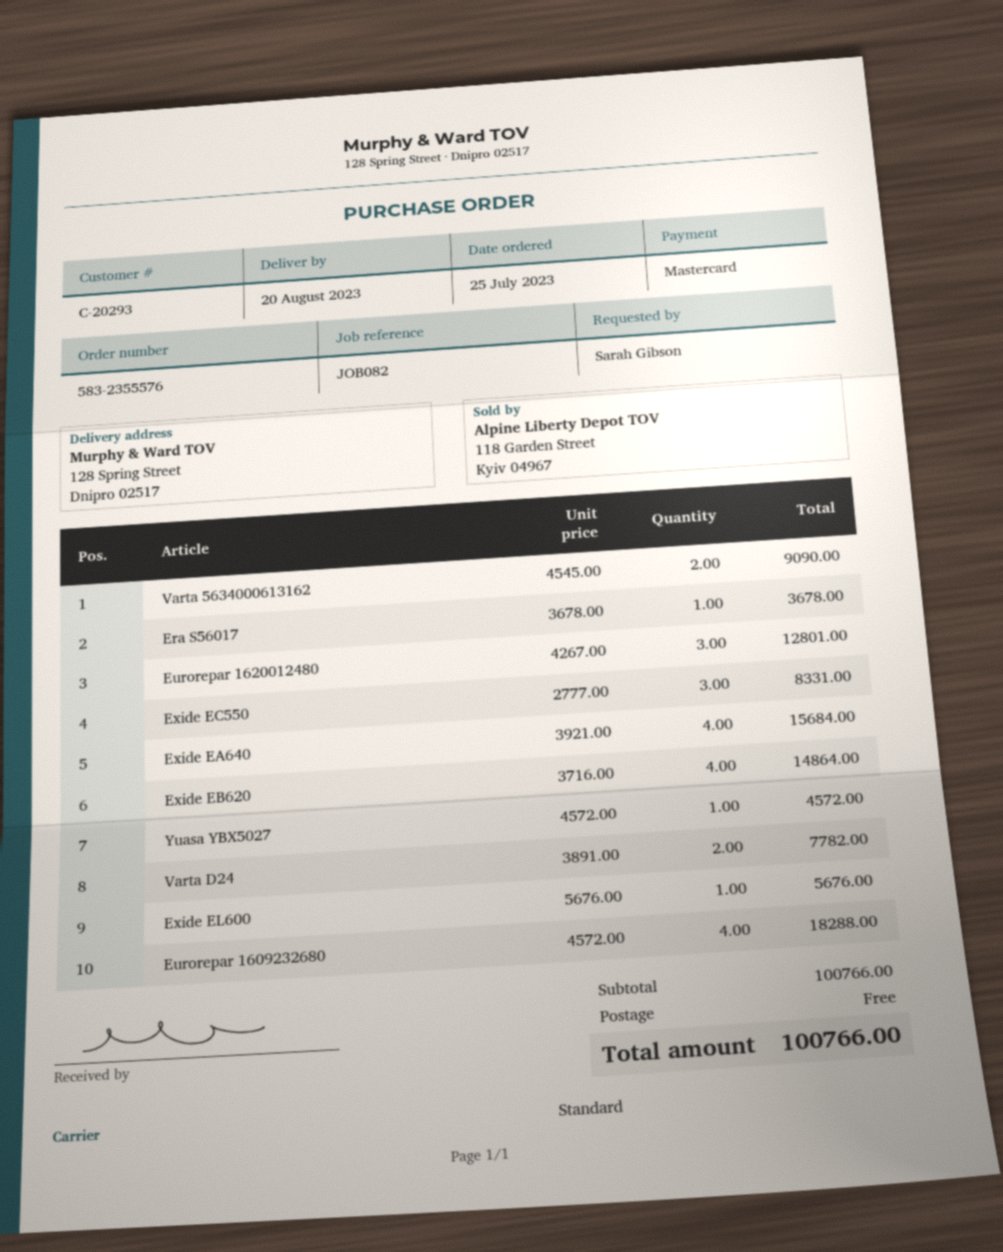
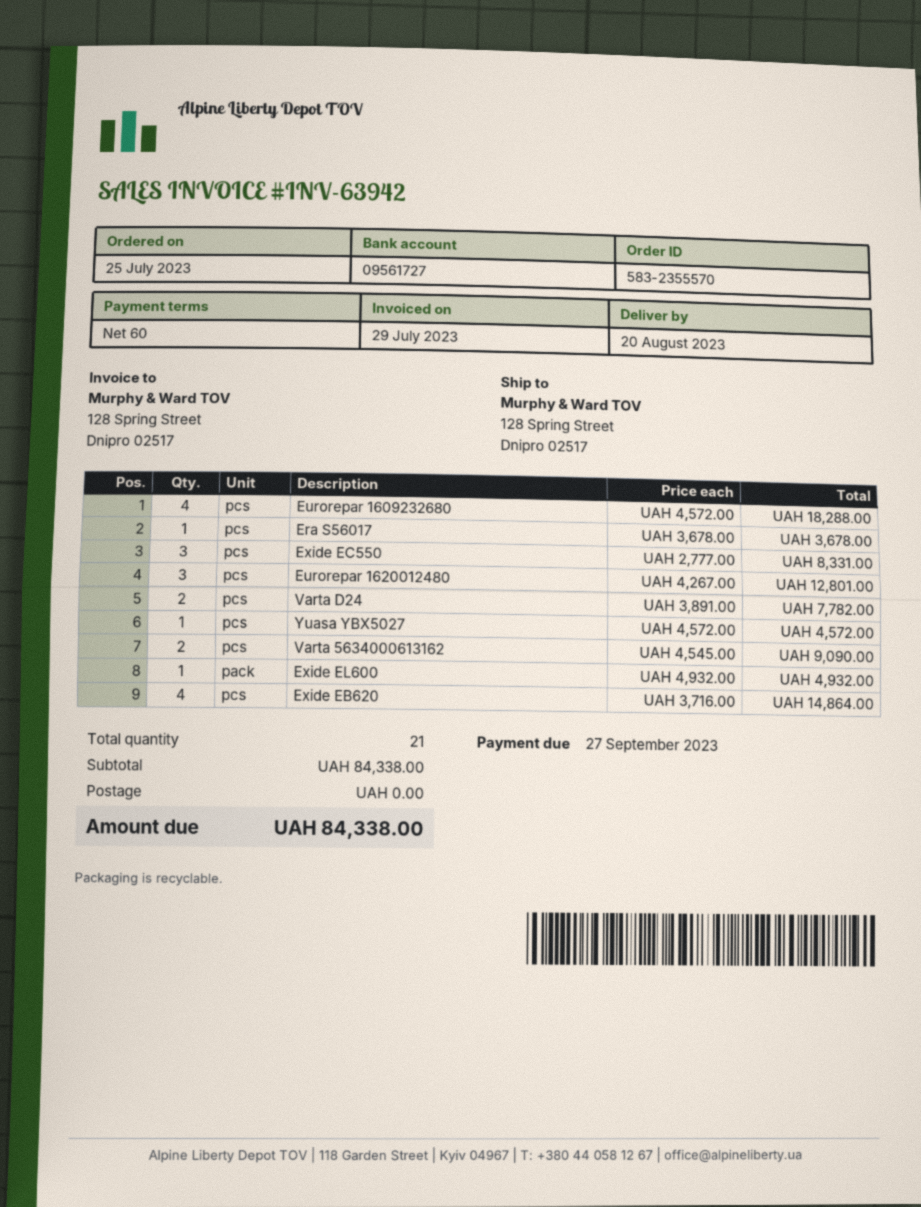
order number: 583-2355576 -> 583-2355570
Exide EA640: 4 x 3921.00 = 15684.00 -> none
Exide EL600: 1 x 5676.00 = 5676.00 -> 1 x 4932.00 = 4932.00
subtotal: 100766.00 -> 84338.00
total: 100766.00 -> 84338.00

